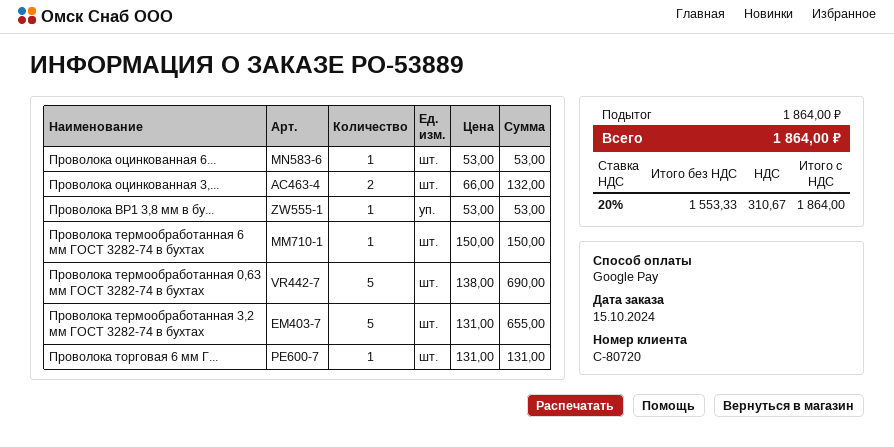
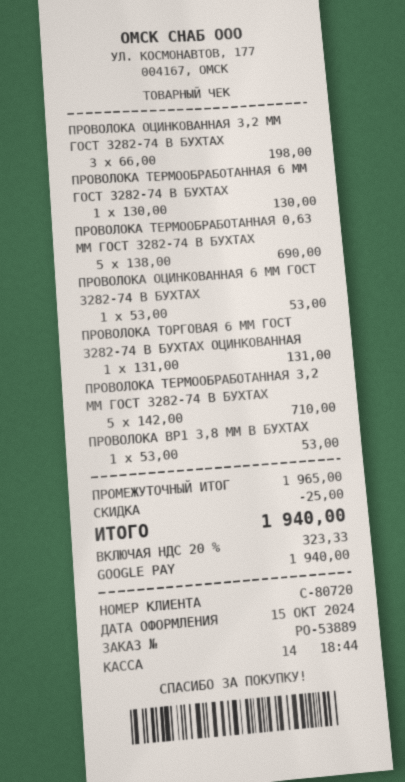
Проволока оцинкованная 3,...: 2 x 66.00 = 132.00 -> 3 x 66.00 = 198.00
Проволока термообработанная 6 мм ГОСТ 3282-74 в бухтах: 1 x 150.00 = 150.00 -> 1 x 130.00 = 130.00
Проволока термообработанная 3,2 мм ГОСТ 3282-74 в бухтах: 5 x 131.00 = 655.00 -> 5 x 142.00 = 710.00
subtotal: 1864.00 -> 1965.00
discount: none -> 25.00
tax: 20% = 310.67 -> 20% = 323.33
total: 1864.00 -> 1940.00

